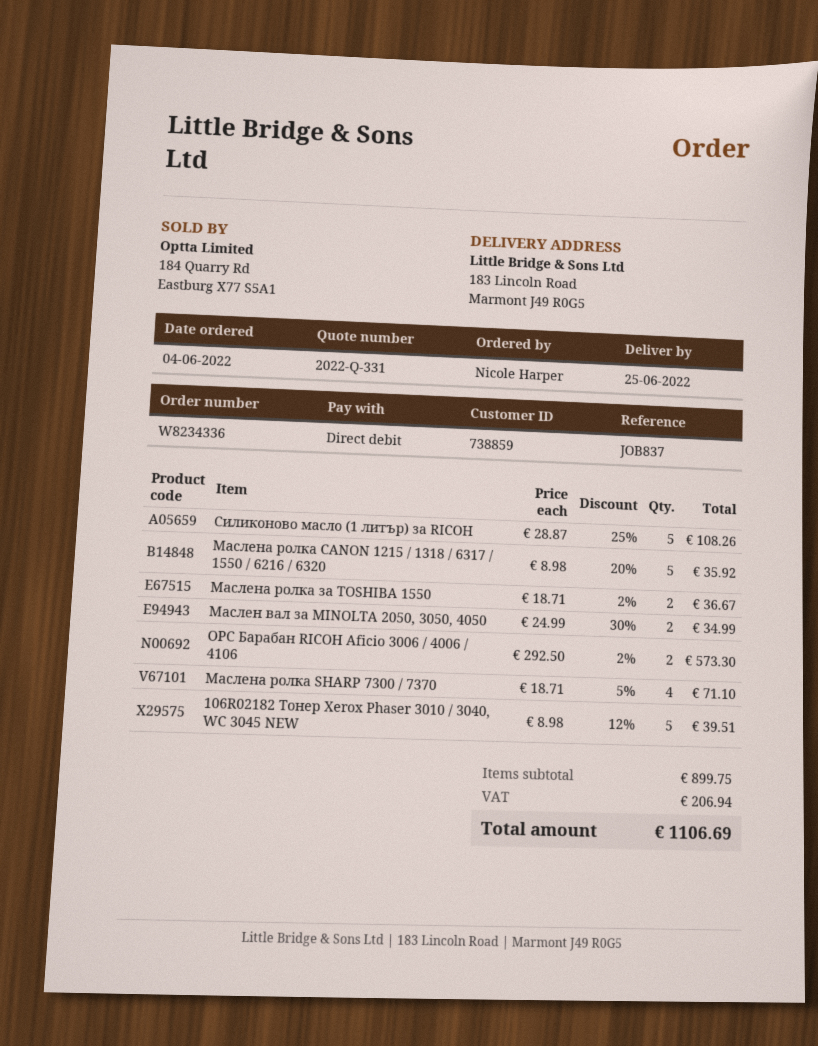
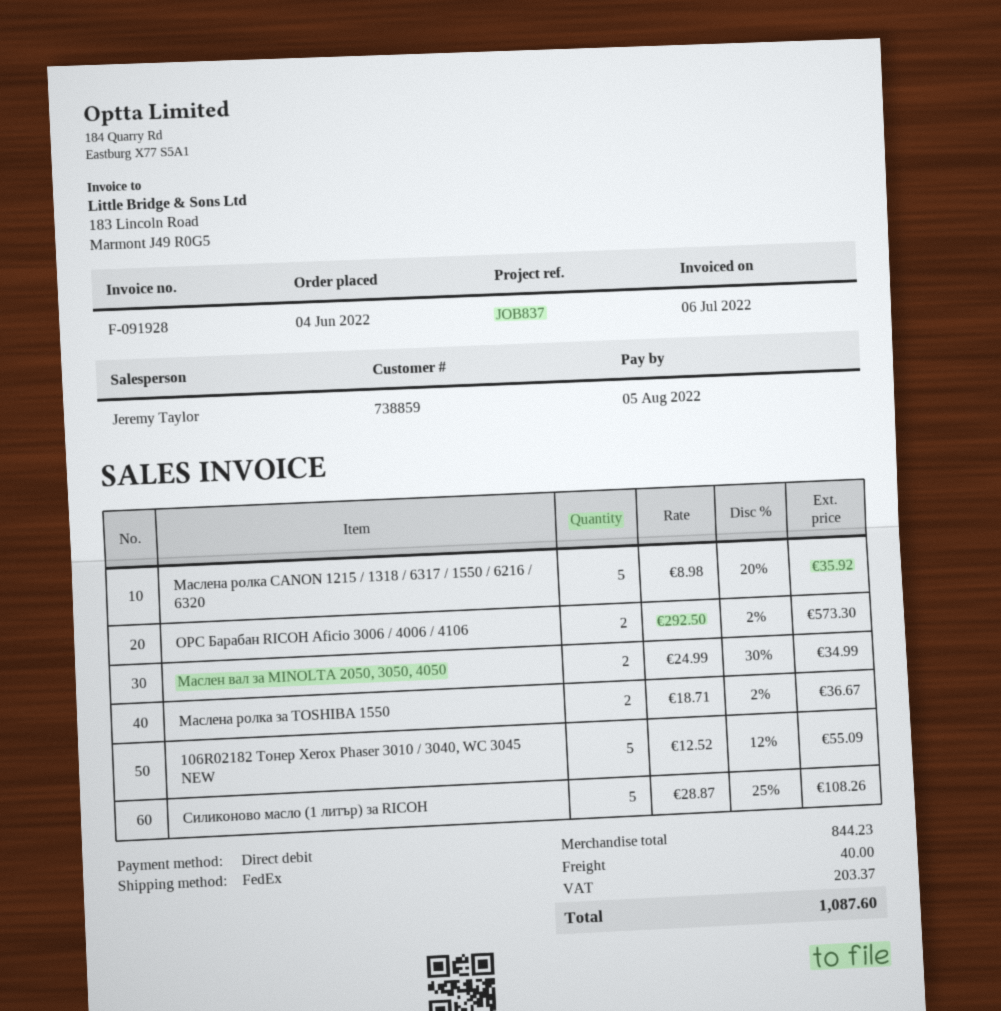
Маслена ролка SHARP 7300 / 7370: 4 x 18.71 - 5% = 71.10 -> none
106R02182 Тонер Xerox Phaser 3010 / 3040, WC 3045 NEW: 5 x 8.98 - 12% = 39.51 -> 5 x 12.52 - 12% = 55.09
subtotal: 899.75 -> 844.23
shipping: none -> 40.00
tax: 206.94 -> 203.37
total: 1106.69 -> 1087.60

